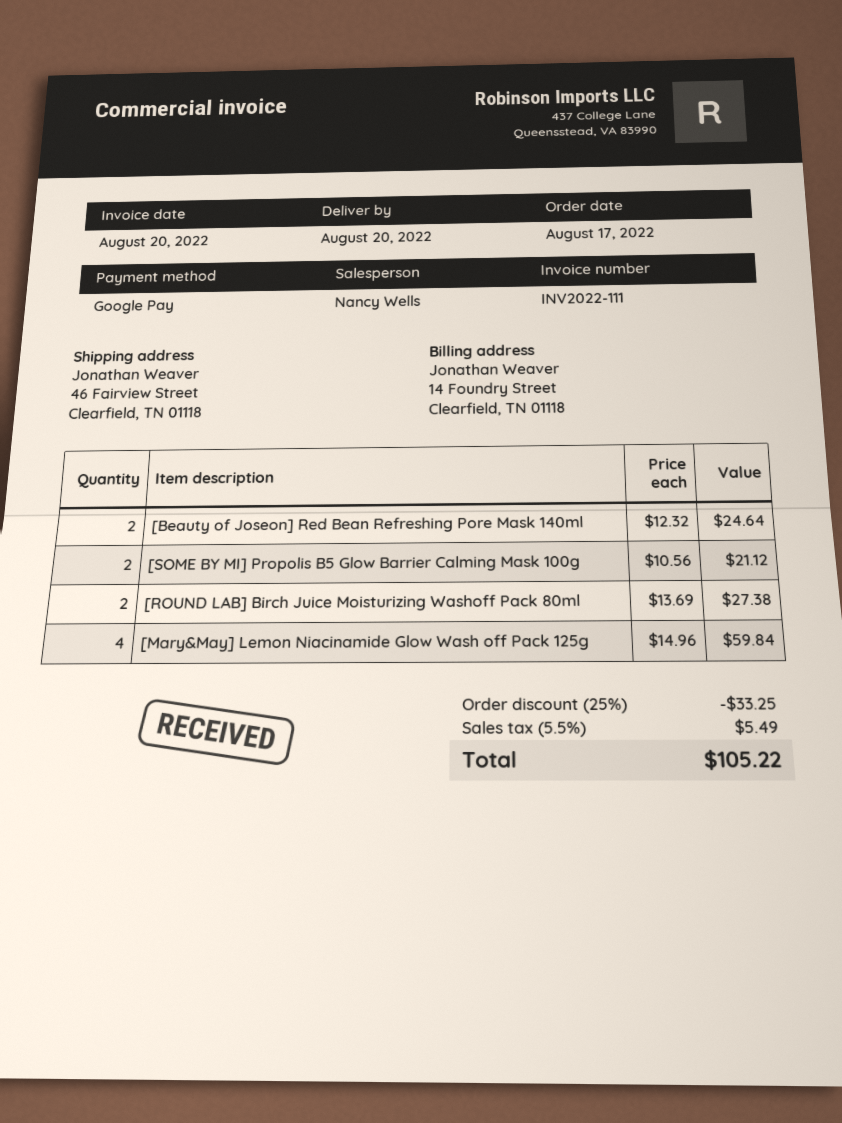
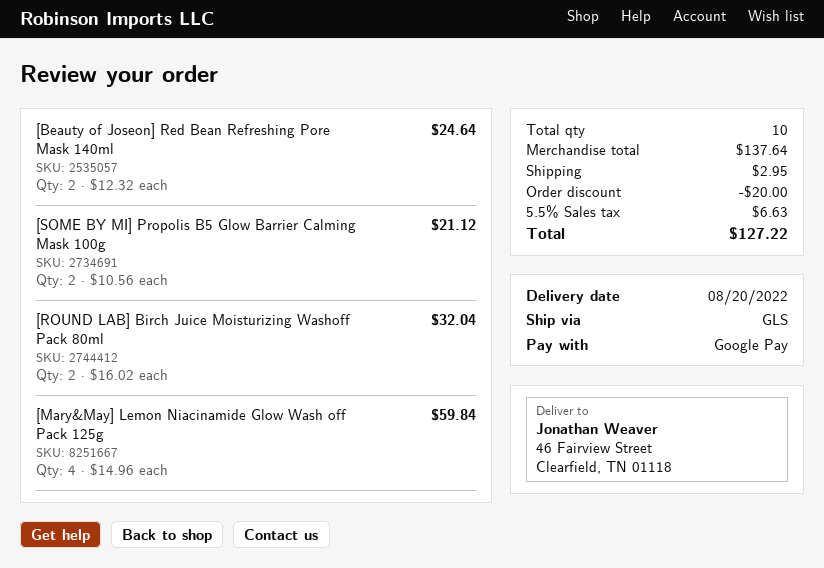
[ROUND LAB] Birch Juice Moisturizing Washoff Pack 80ml: 2 x 13.69 = 27.38 -> 2 x 16.02 = 32.04
discount: 33.25 -> 20.00
shipping: none -> 2.95
tax: 5.5% = 5.49 -> 5.5% = 6.63
total: 105.22 -> 127.22

